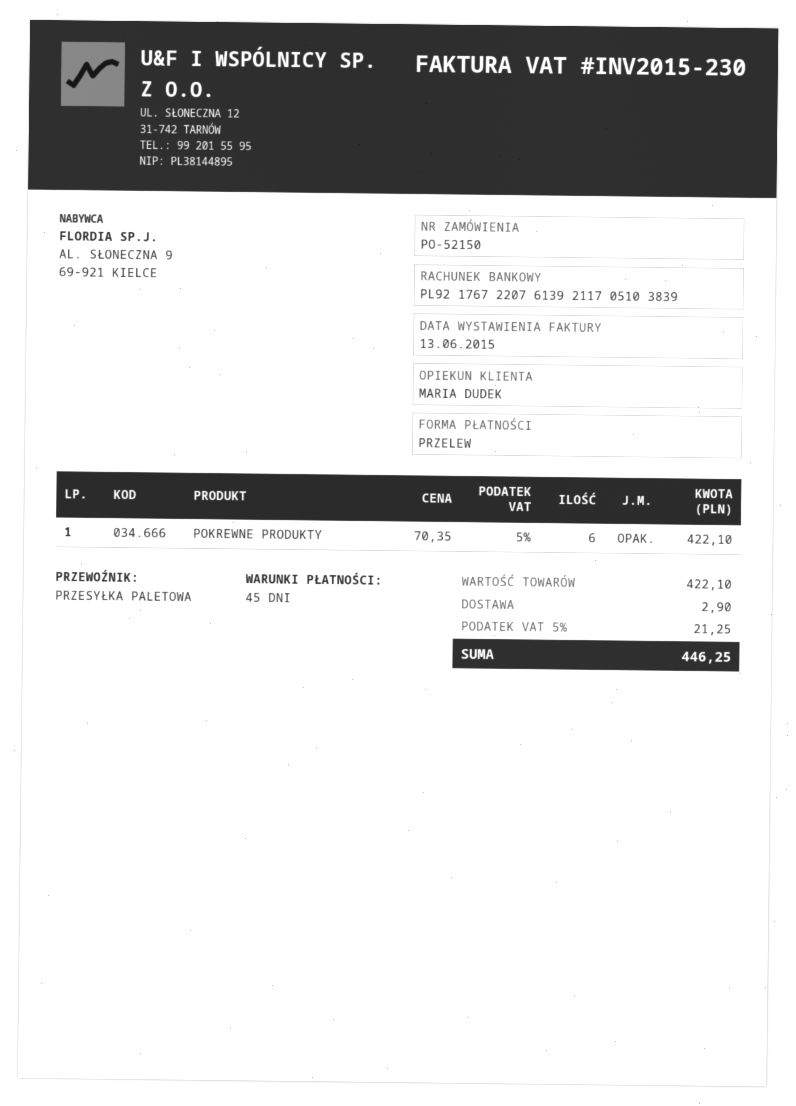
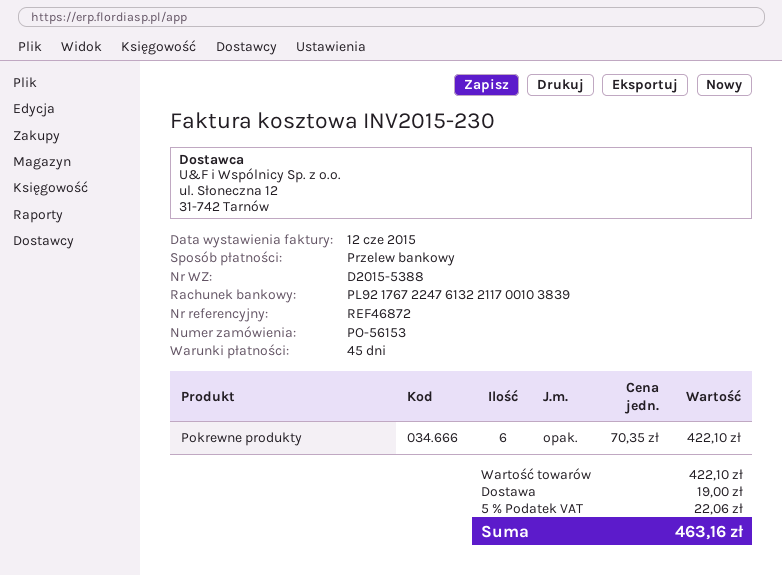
order number: PO-52150 -> PO-56153
invoice date: 2015-06-13 -> 2015-06-12
bank account: PL92176722076139211705103839 -> PL92176722476132211700103839
shipping: 2.90 -> 19.00
tax: 5% = 21.25 -> 5% = 22.06
total: 446.25 -> 463.16

